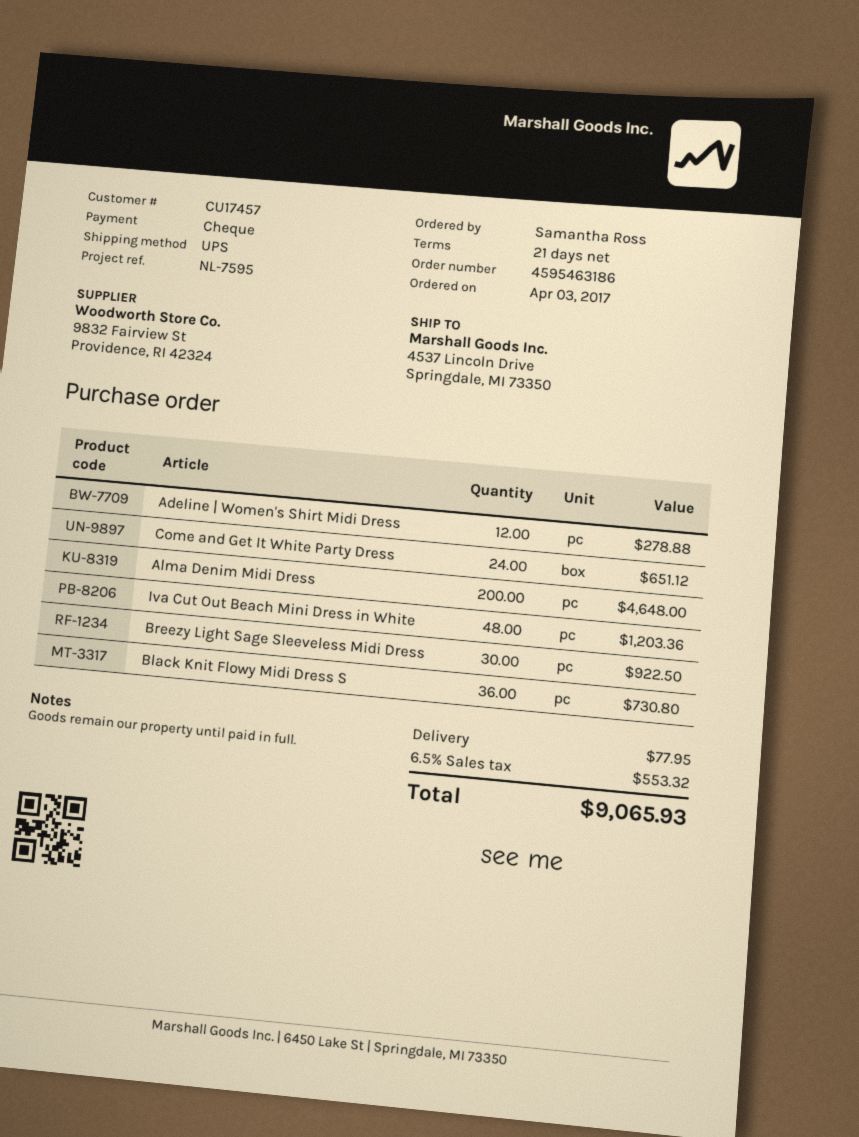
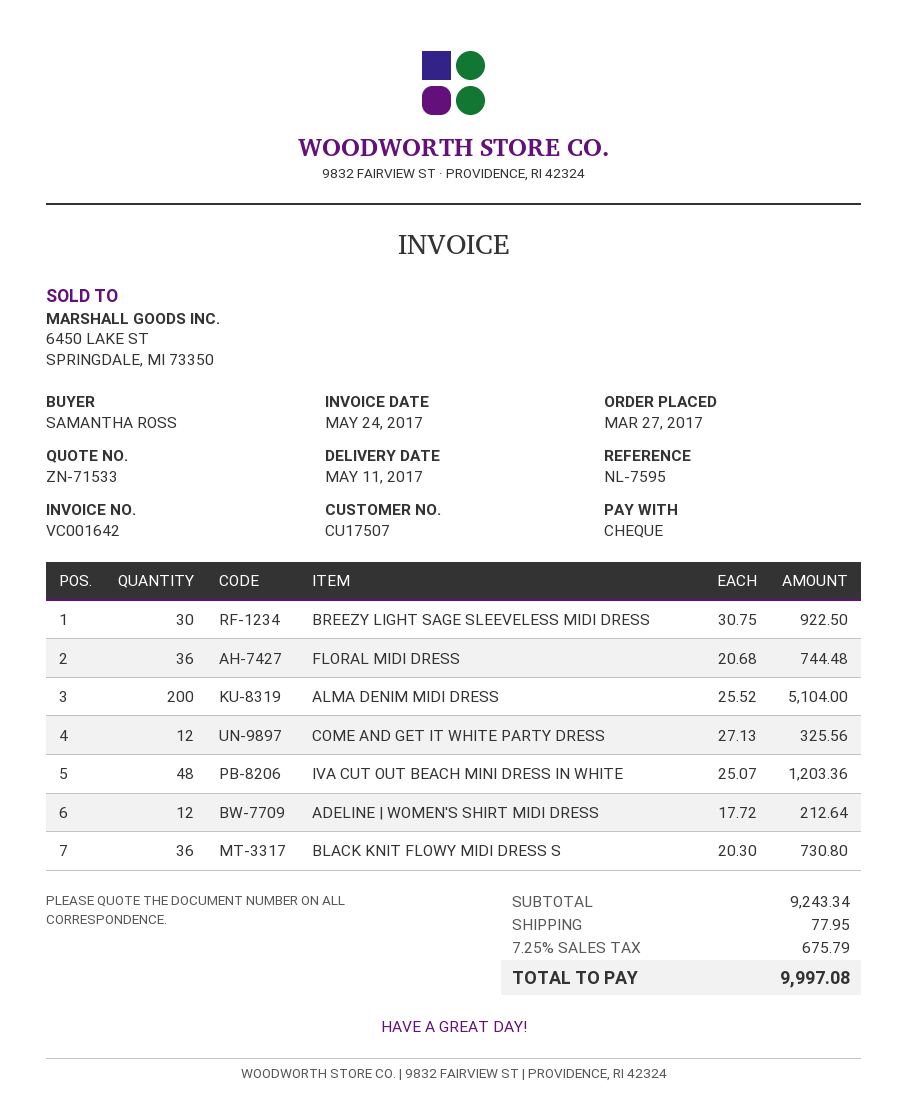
order date: 2017-04-03 -> 2017-03-27
customer number: CU17457 -> CU17507
Adeline | Women's Shirt Midi Dress: 12 for 278.88 -> 12 for 212.64
Come and Get It White Party Dress: 24 for 651.12 -> 12 for 325.56
Alma Denim Midi Dress: 200 for 4648.00 -> 200 for 5104.00
FLORAL MIDI DRESS: none -> 36 for 744.48
tax: 6.5% = 553.32 -> 7.25% = 675.79
total: 9065.93 -> 9997.08

